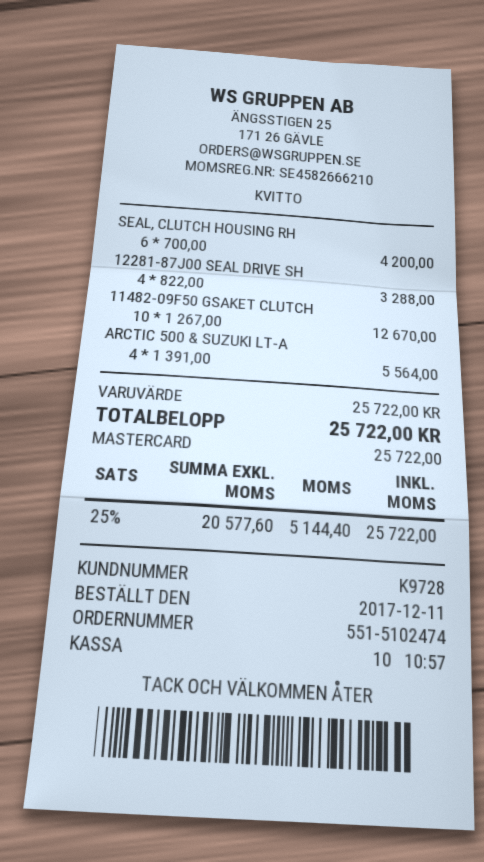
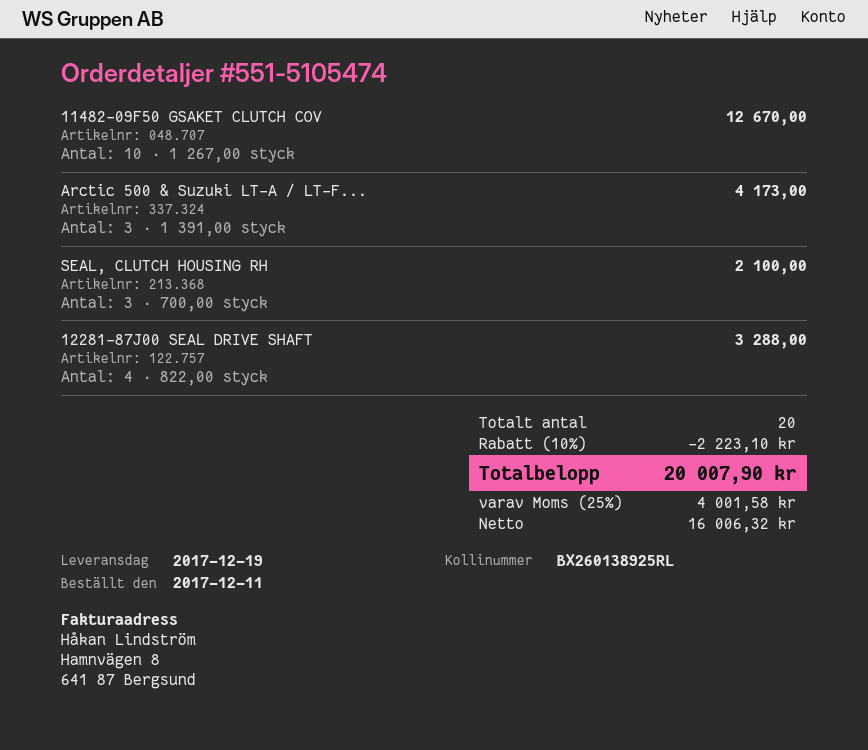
order number: 551-5102474 -> 551-5105474
SEAL, CLUTCH HOUSING RH: 6 x 700.00 = 4200.00 -> 3 x 700.00 = 2100.00
ARCTIC 500 & SUZUKI LT-A: 4 x 1391.00 = 5564.00 -> 3 x 1391.00 = 4173.00
discount: none -> 10% = 2223.10
net: 20577.60 -> 16006.32
tax: 25% = 5144.40 -> 25% = 4001.58
total: 25722.00 -> 20007.90

